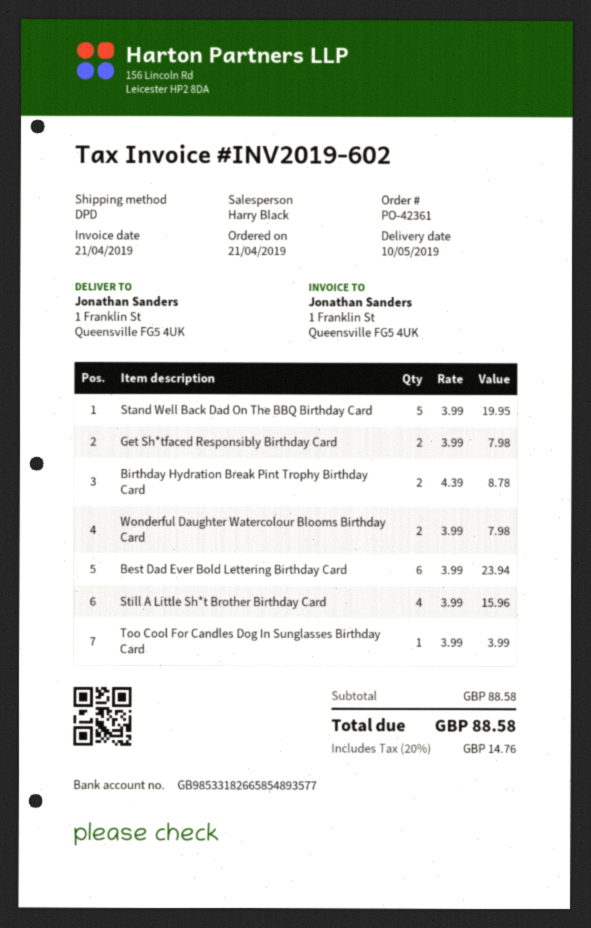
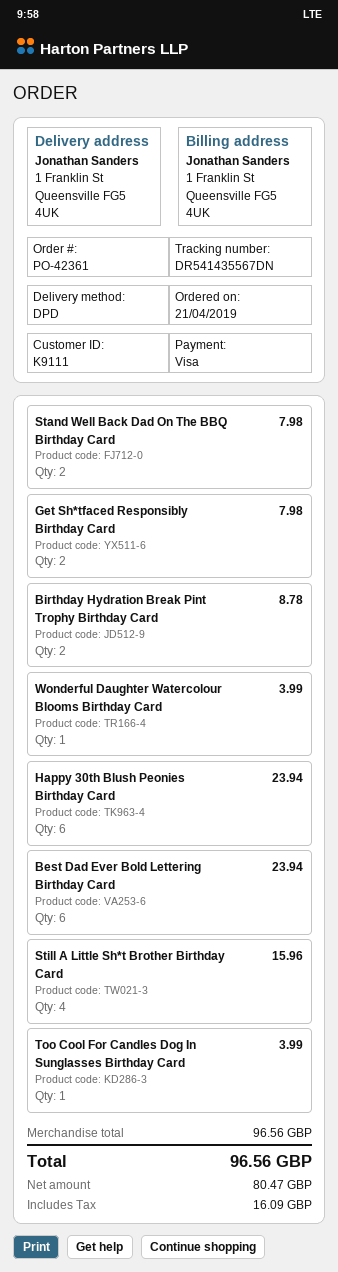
Stand Well Back Dad On The BBQ Birthday Card: 5 for 19.95 -> 2 for 7.98
Wonderful Daughter Watercolour Blooms Birthday Card: 2 for 7.98 -> 1 for 3.99
Happy 30th Blush Peonies Birthday Card: none -> 6 for 23.94
subtotal: 88.58 -> 96.56
tax: 14.76 -> 16.09
total: 88.58 -> 96.56

